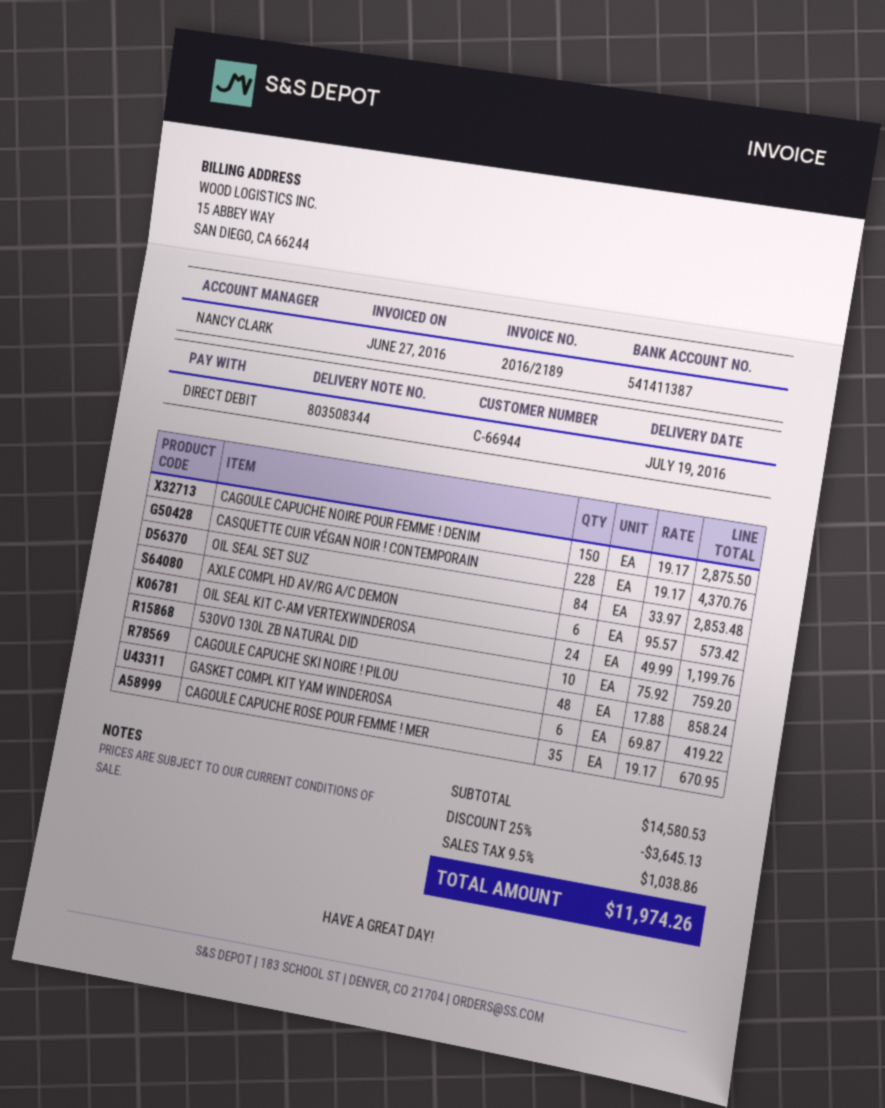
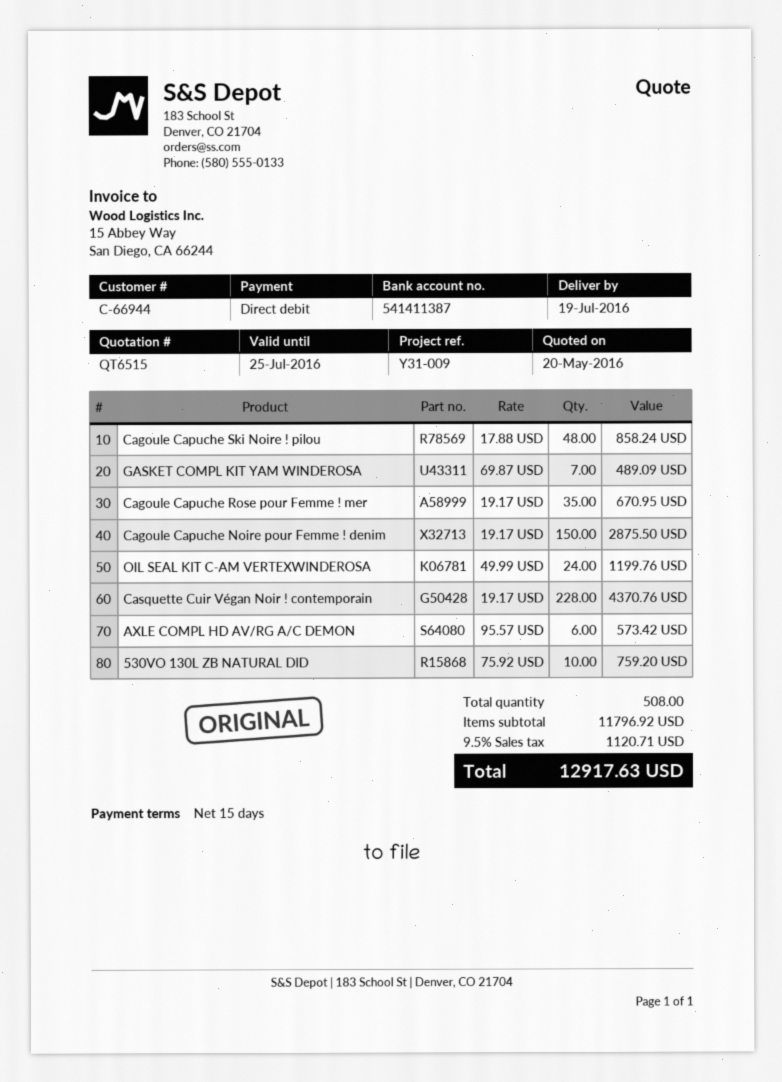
OIL SEAL SET SUZ: 84 x 33.97 = 2853.48 -> none
GASKET COMPL KIT YAM WINDEROSA: 6 x 69.87 = 419.22 -> 7 x 69.87 = 489.09
subtotal: 14580.53 -> 11796.92
discount: 25% = 3645.13 -> none
tax: 9.5% = 1038.86 -> 9.5% = 1120.71
total: 11974.26 -> 12917.63

